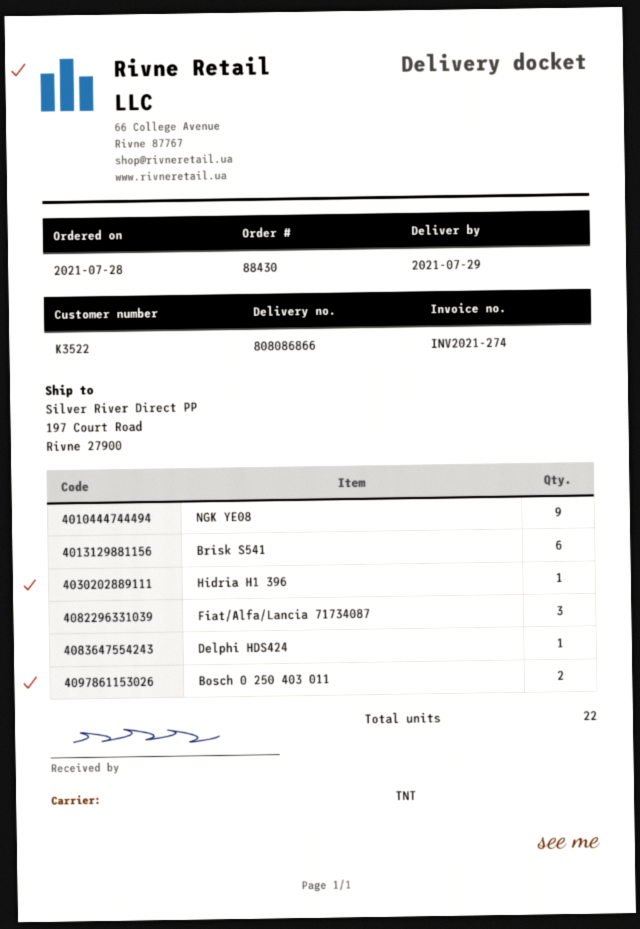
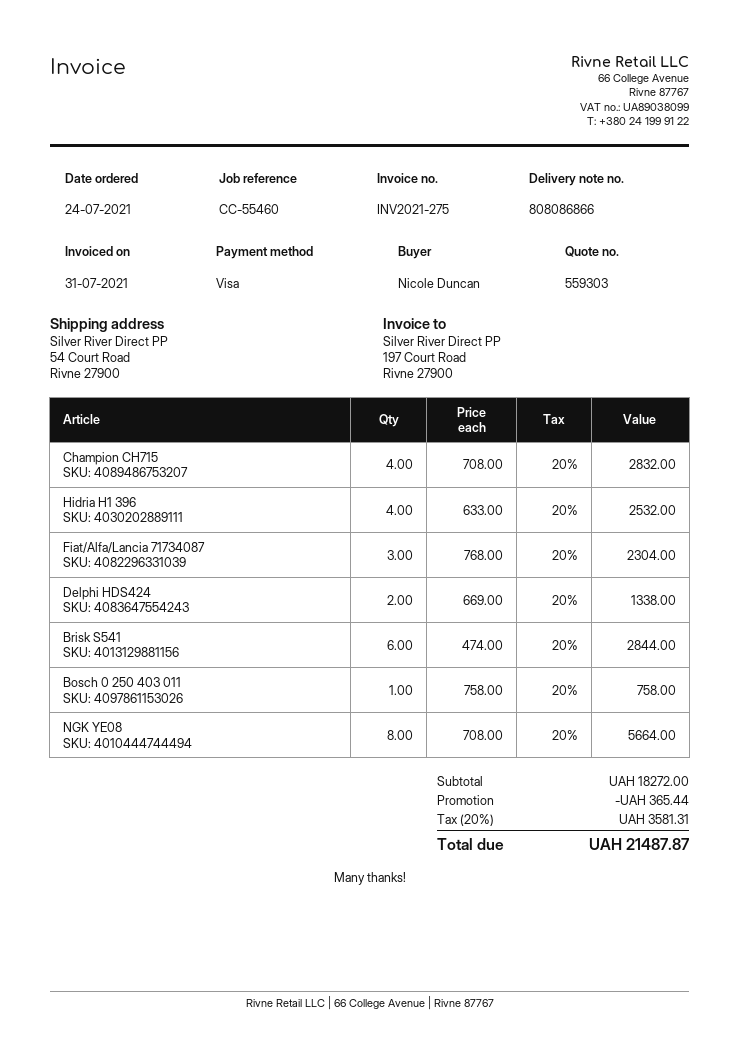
order date: 2021-07-28 -> 2021-07-24
invoice number: INV2021-274 -> INV2021-275
ship to: 197 Court Road, Rivne 27900 -> 54 Court Road, Rivne 27900
NGK YE08: 9 -> 8
Hidria H1 396: 1 -> 4
Delphi HDS424: 1 -> 2
Bosch 0 250 403 011: 2 -> 1
Champion CH715: none -> 4

